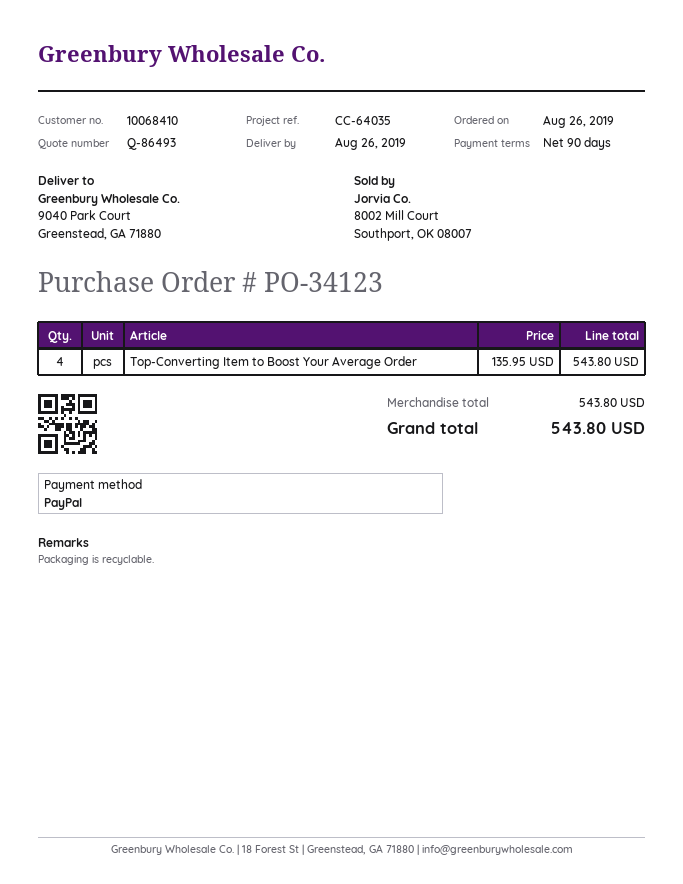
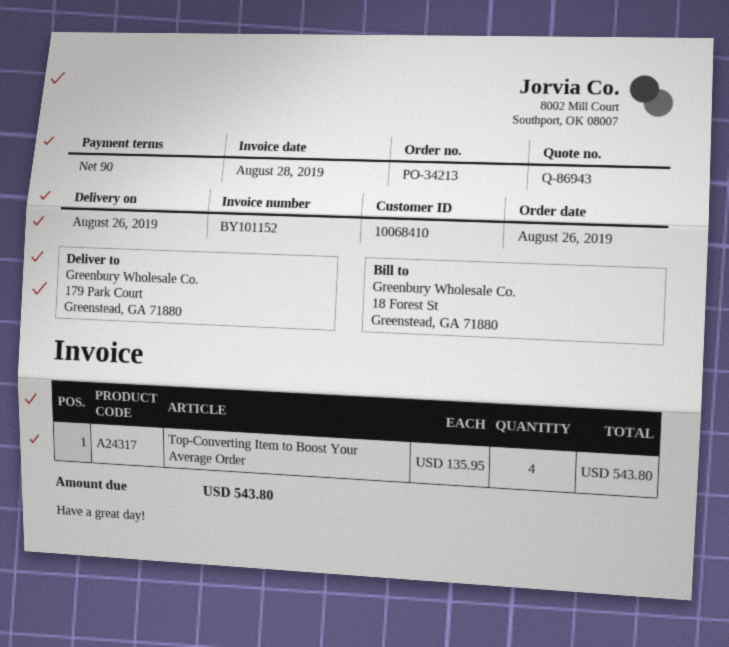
quote number: Q-86493 -> Q-86943
order number: PO-34123 -> PO-34213
ship to: 9040 Park Court, Greenstead, GA 71880 -> 179 Park Court, Greenstead, GA 71880

